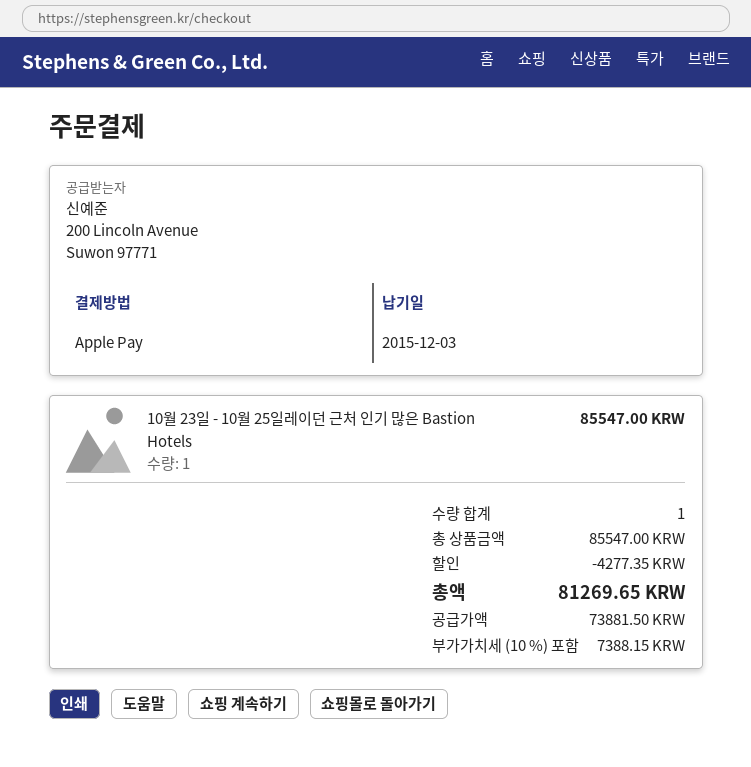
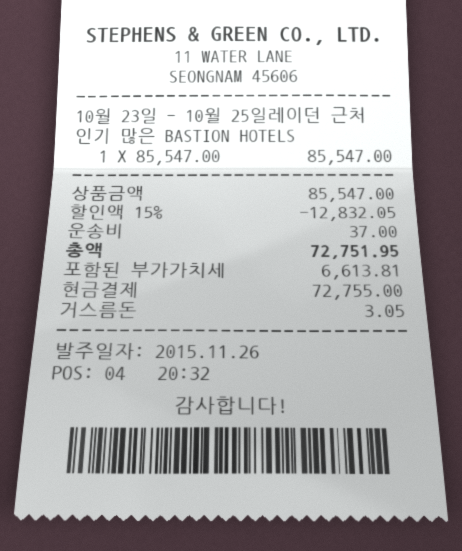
payment method: Apple Pay -> cash
discount: 4277.35 -> 12832.05
shipping: none -> 37.00
tax: 7388.15 -> 6613.81
total: 81269.65 -> 72751.95

